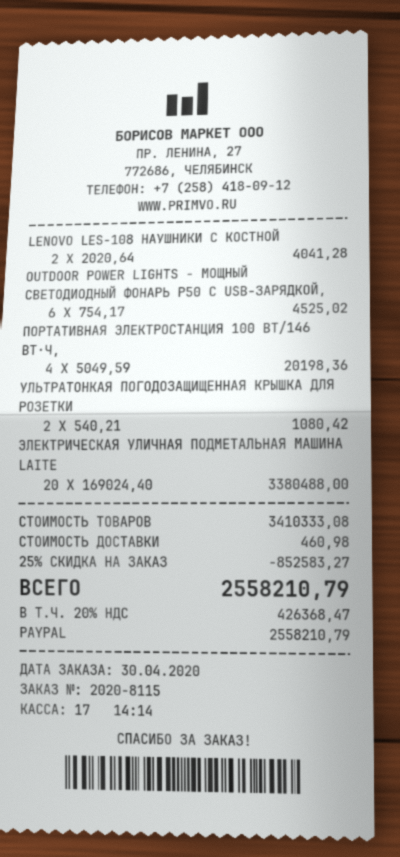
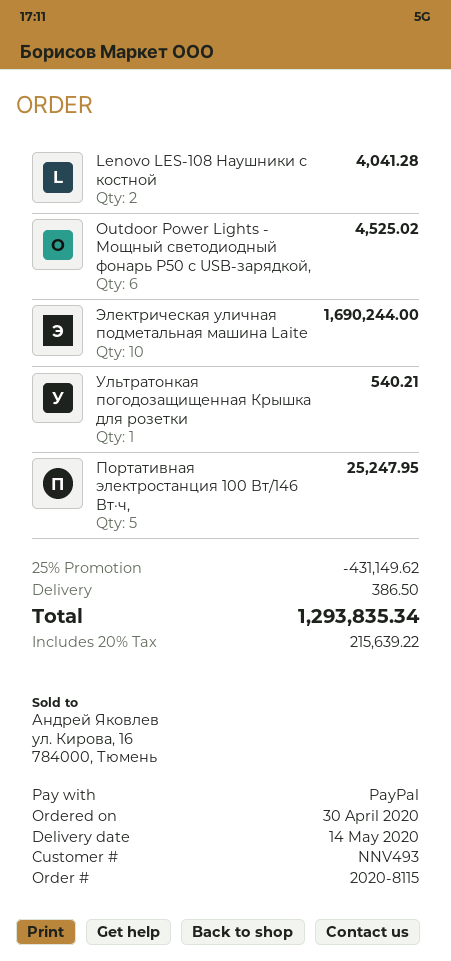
ПОРТАТИВНАЯ ЭЛЕКТРОСТАНЦИЯ 100 ВТ/146 ВТ·Ч,: 4 for 20198.36 -> 5 for 25247.95
УЛЬТРАТОНКАЯ ПОГОДОЗАЩИЩЕННАЯ КРЫШКА ДЛЯ РОЗЕТКИ: 2 for 1080.42 -> 1 for 540.21
ЭЛЕКТРИЧЕСКАЯ УЛИЧНАЯ ПОДМЕТАЛЬНАЯ МАШИНА LAITE: 20 for 3380488.00 -> 10 for 1690244.00
discount: 25% = 852583.27 -> 25% = 431149.62
shipping: 460.98 -> 386.50
tax: 20% = 426368.47 -> 20% = 215639.22
total: 2558210.79 -> 1293835.34

